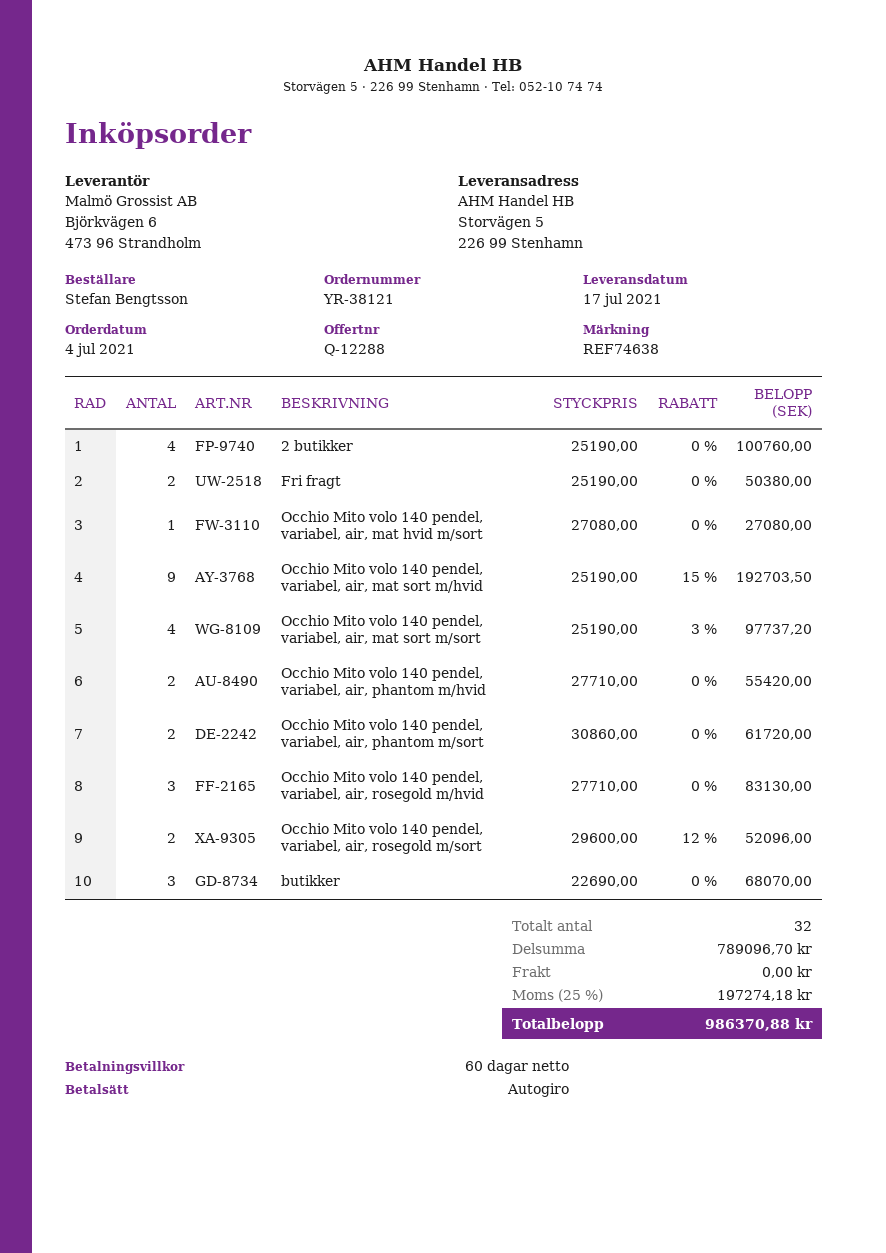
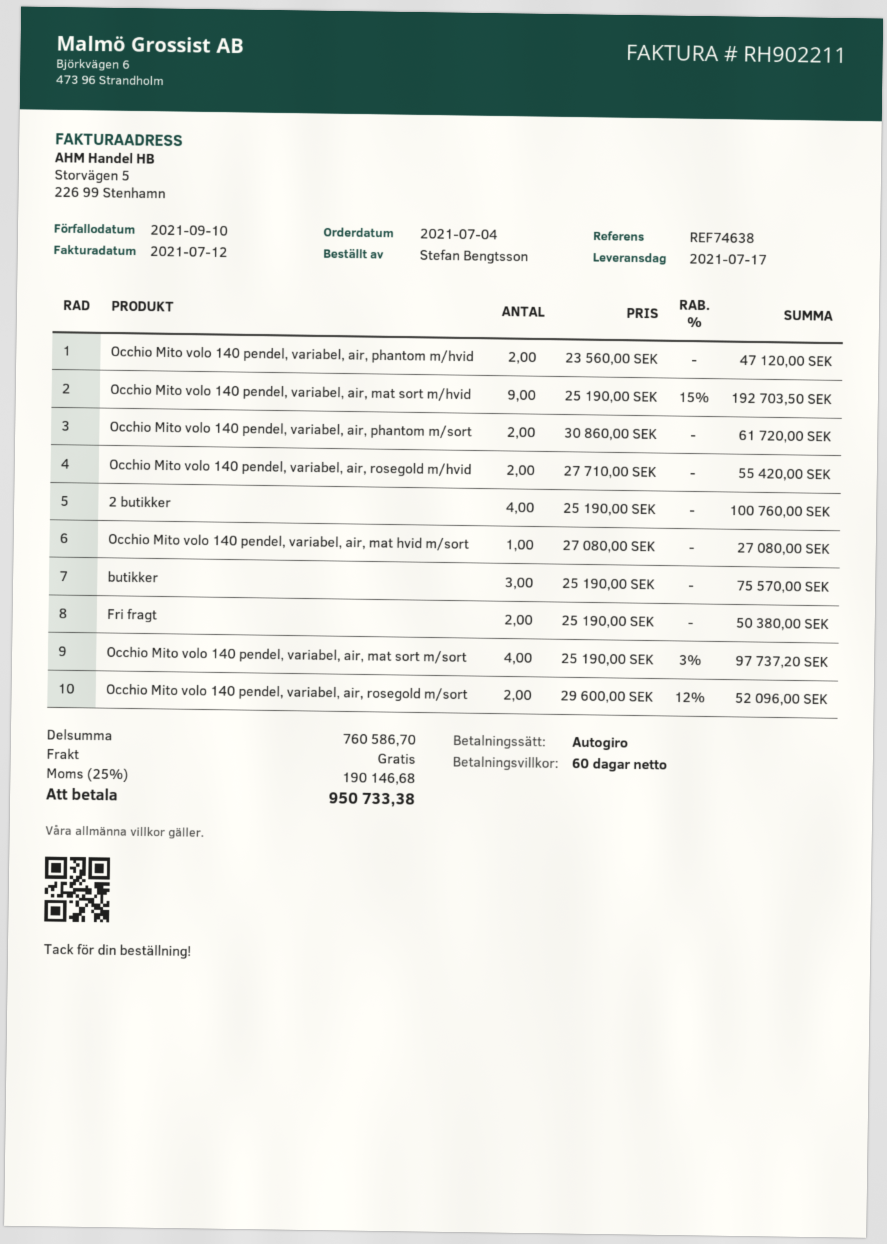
Occhio Mito volo 140 pendel, variabel, air, phantom m/hvid: 2 x 27710.00 = 55420.00 -> 2 x 23560.00 = 47120.00
Occhio Mito volo 140 pendel, variabel, air, rosegold m/hvid: 3 x 27710.00 = 83130.00 -> 2 x 27710.00 = 55420.00
butikker: 3 x 22690.00 = 68070.00 -> 3 x 25190.00 = 75570.00
subtotal: 789096.70 -> 760586.70
tax: 25% = 197274.18 -> 25% = 190146.68
total: 986370.88 -> 950733.38

